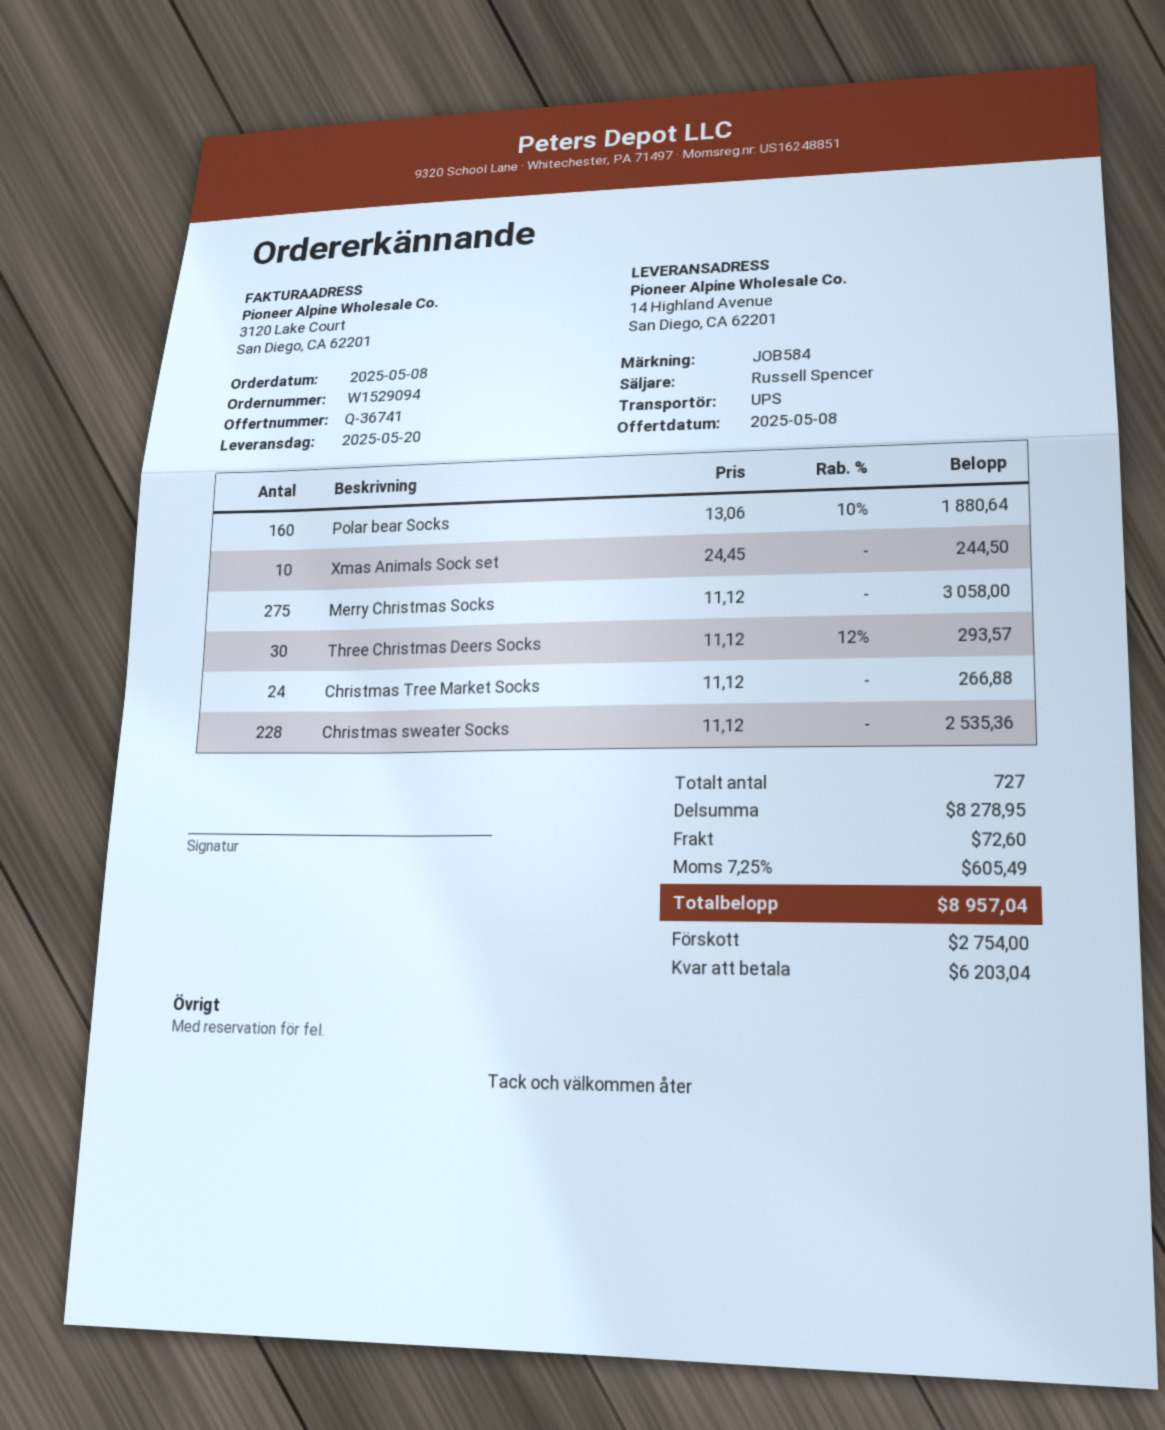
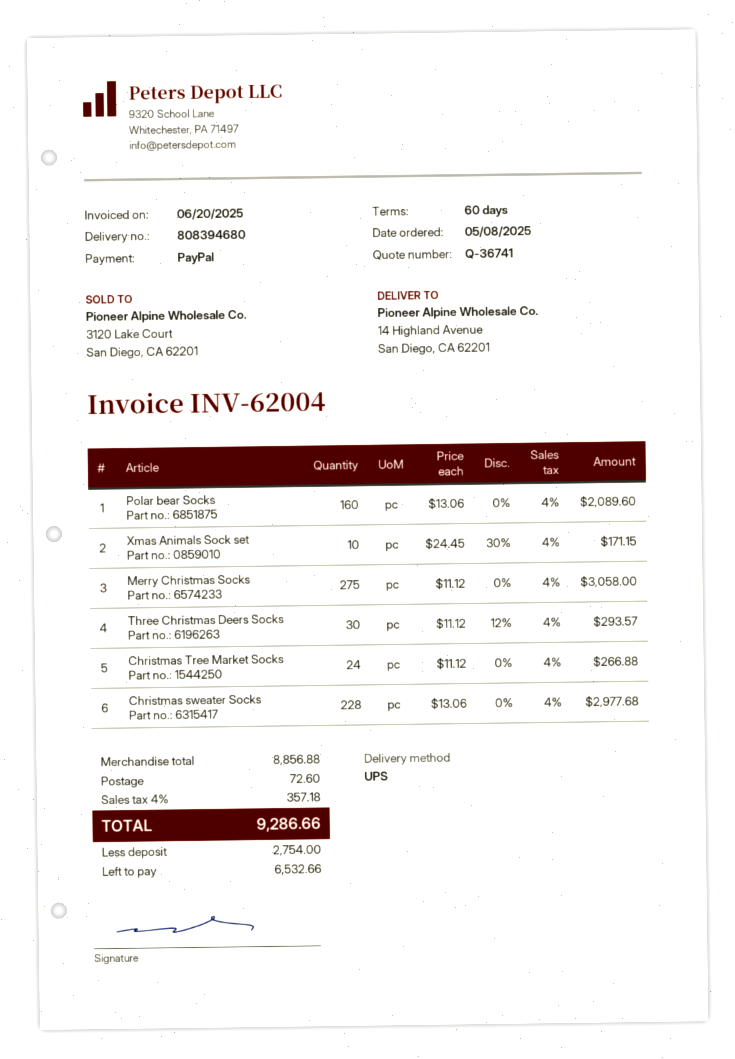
Polar bear Socks: 160 x 13.06 - 10% = 1880.64 -> 160 x 13.06 = 2089.60
Xmas Animals Sock set: 10 x 24.45 = 244.50 -> 10 x 24.45 - 30% = 171.15
Christmas sweater Socks: 228 x 11.12 = 2535.36 -> 228 x 13.06 = 2977.68
subtotal: 8278.95 -> 8856.88
tax: 7.25% = 605.49 -> 4% = 357.18
total: 8957.04 -> 9286.66
balance: 6203.04 -> 6532.66

